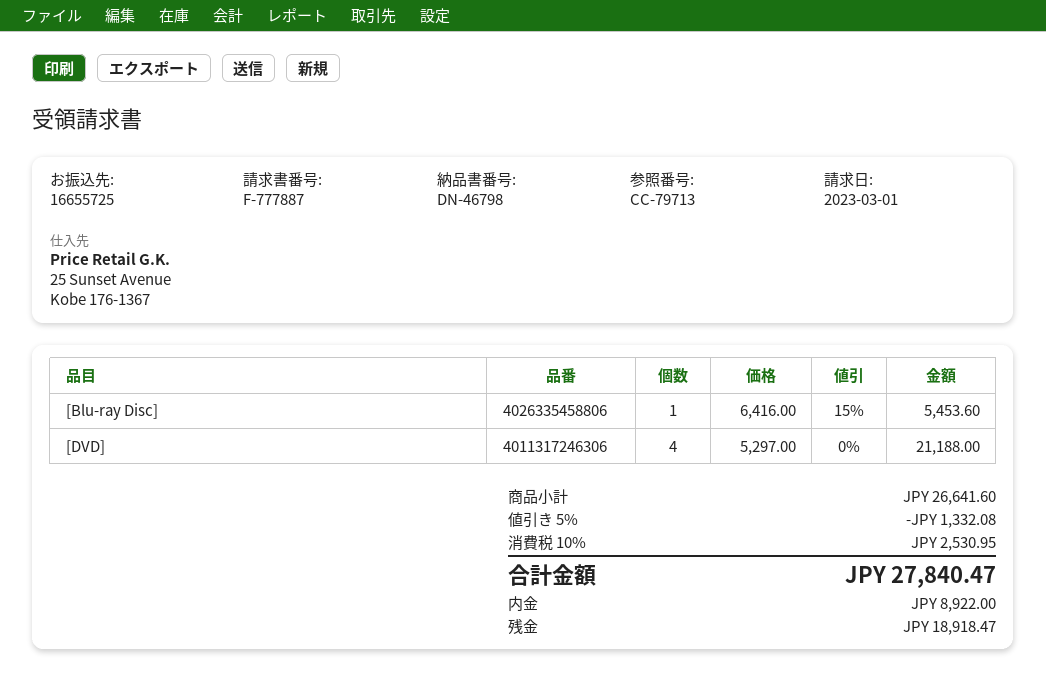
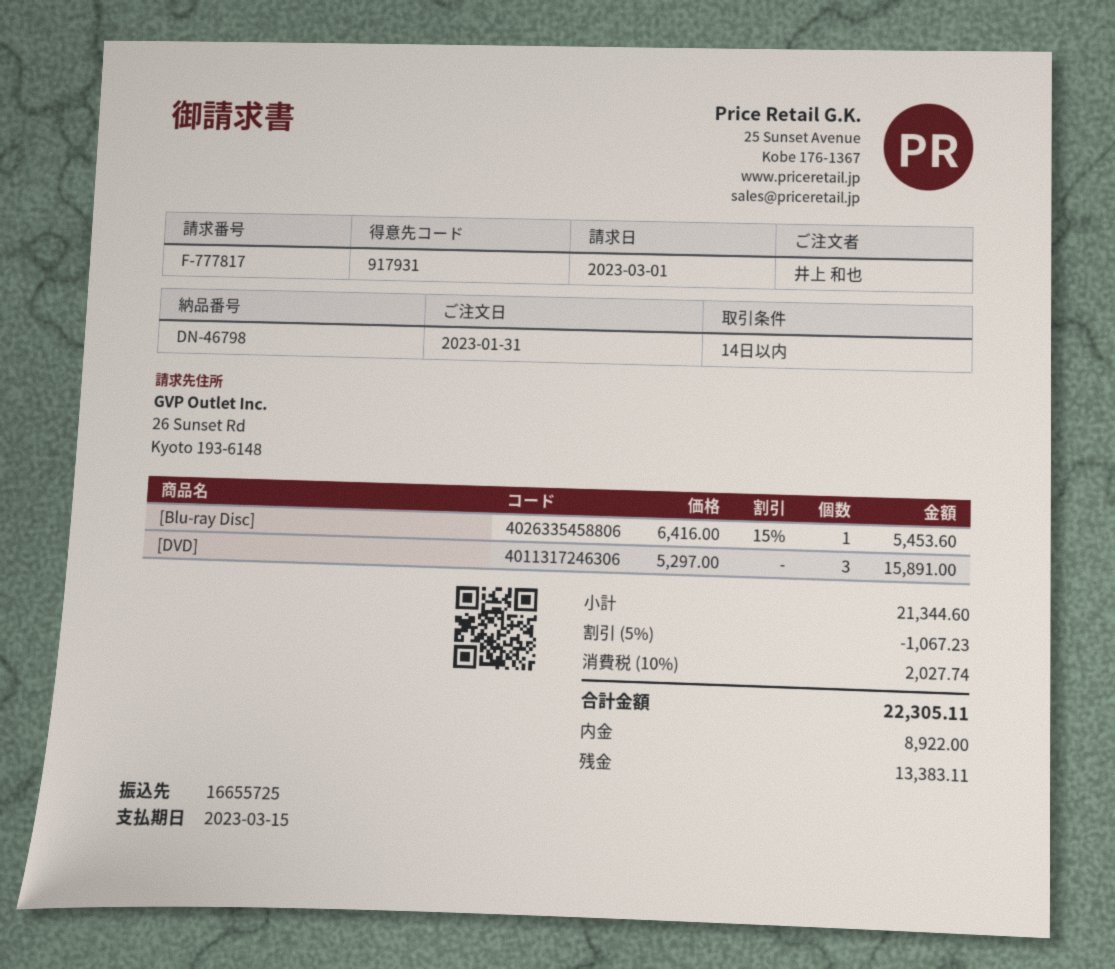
invoice number: F-777887 -> F-777817
[DVD]: 4 x 5297.00 = 21188.00 -> 3 x 5297.00 = 15891.00
subtotal: 26641.60 -> 21344.60
discount: 5% = 1332.08 -> 5% = 1067.23
tax: 10% = 2530.95 -> 10% = 2027.74
total: 27840.47 -> 22305.11
balance: 18918.47 -> 13383.11

